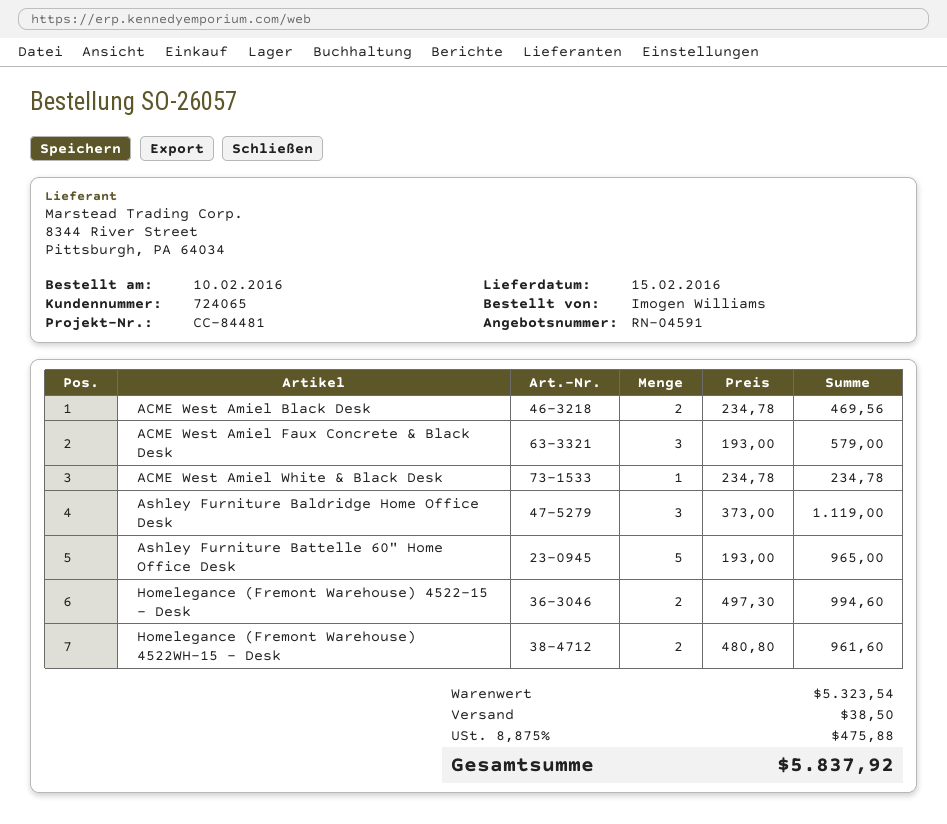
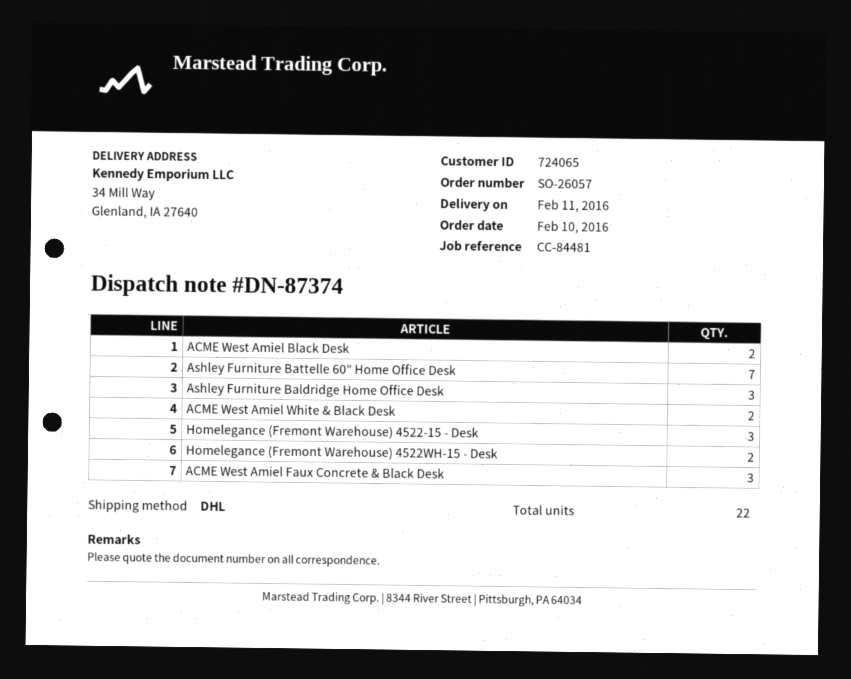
delivery date: 2016-02-15 -> 2016-02-11
ACME West Amiel White & Black Desk: 1 -> 2
Ashley Furniture Battelle 60" Home Office Desk: 5 -> 7
Homelegance (Fremont Warehouse) 4522-15 - Desk: 2 -> 3

